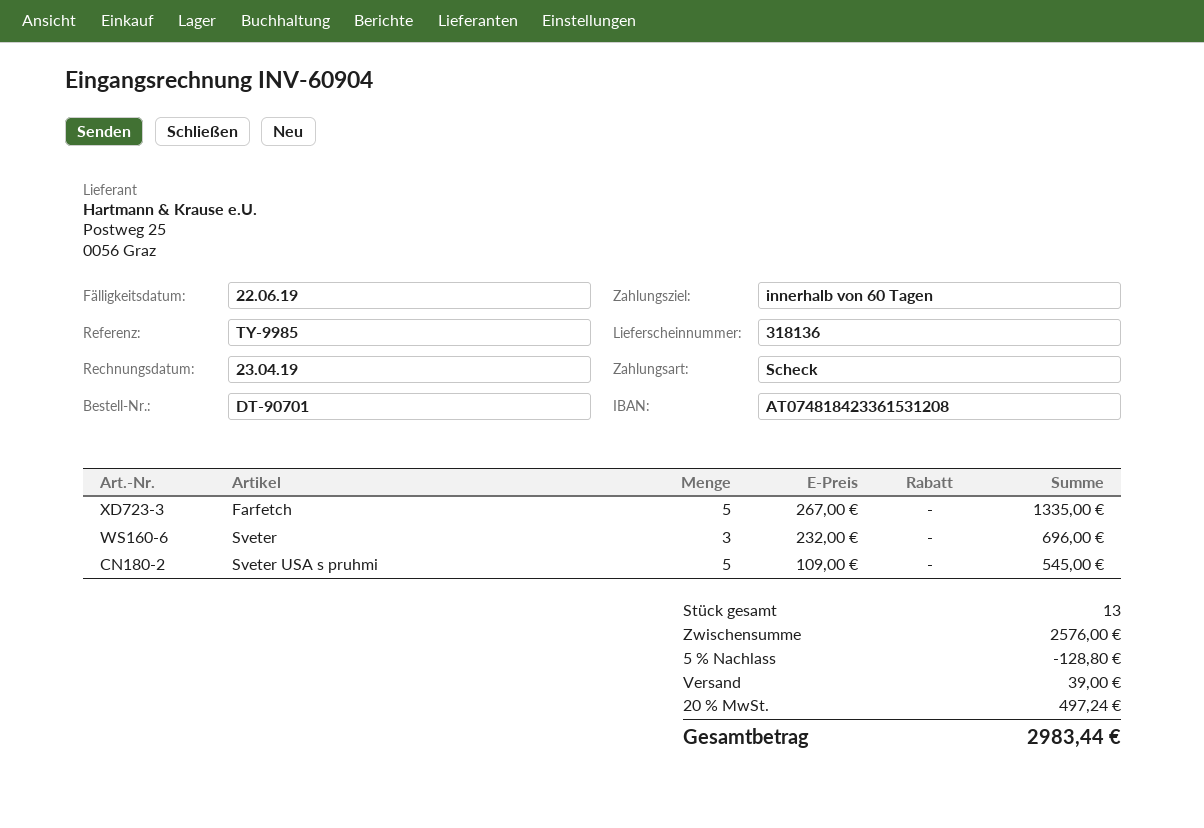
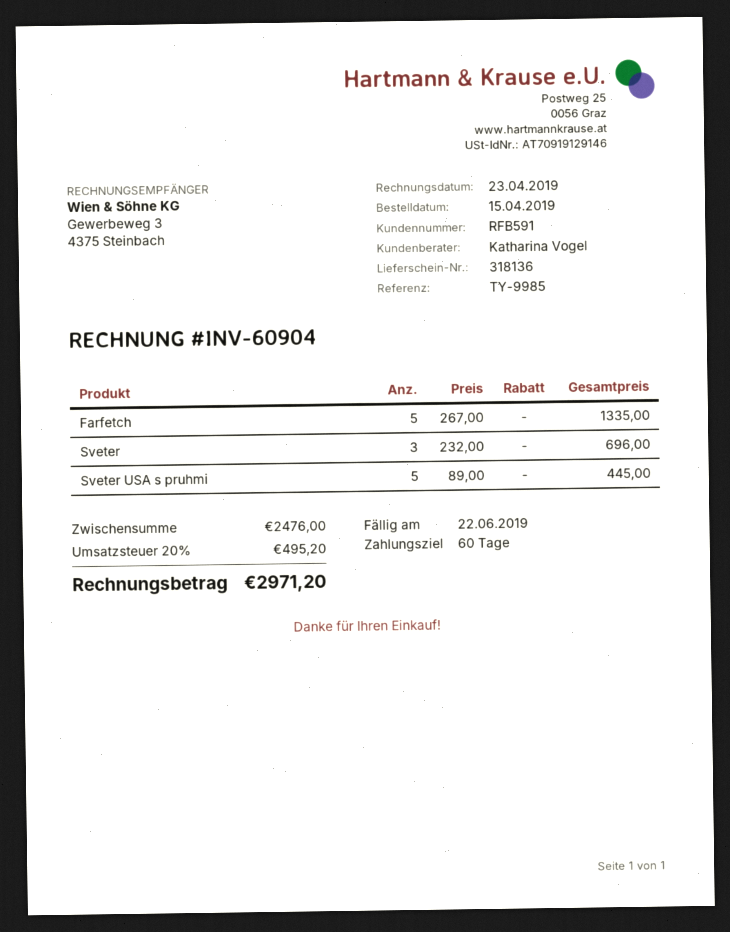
Sveter USA s pruhmi: 5 x 109.00 = 545.00 -> 5 x 89.00 = 445.00
subtotal: 2576.00 -> 2476.00
discount: 5% = 128.80 -> none
shipping: 39.00 -> none
tax: 20% = 497.24 -> 20% = 495.20
total: 2983.44 -> 2971.20

